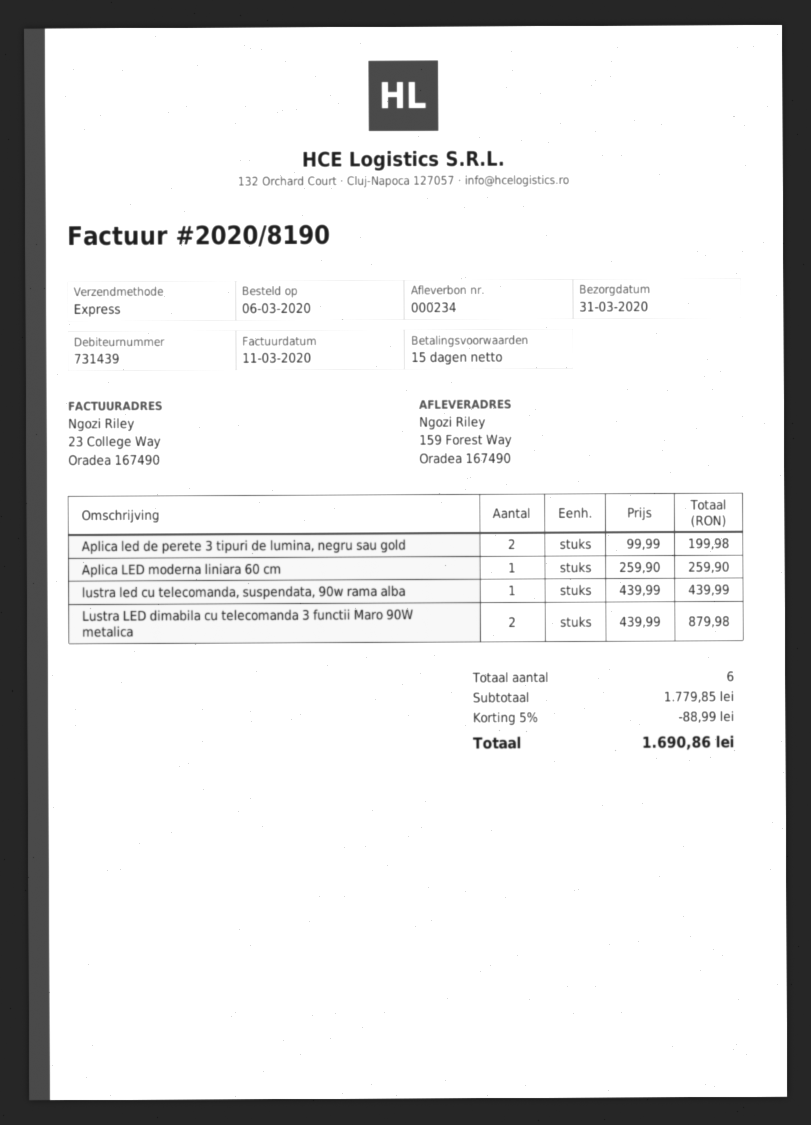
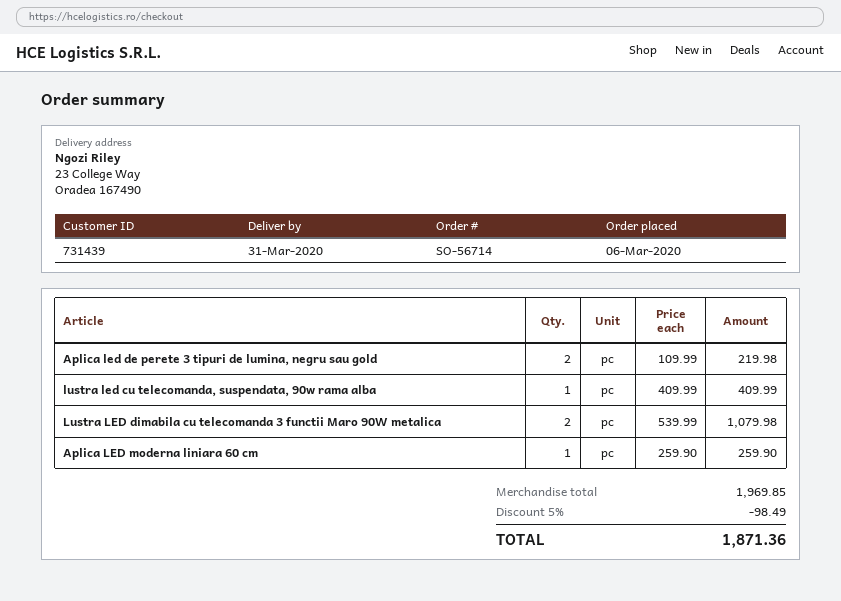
ship to: 159 Forest Way, Oradea 167490 -> 23 College Way, Oradea 167490
Aplica led de perete 3 tipuri de lumina, negru sau gold: 2 x 99.99 = 199.98 -> 2 x 109.99 = 219.98
lustra led cu telecomanda, suspendata, 90w rama alba: 1 x 439.99 = 439.99 -> 1 x 409.99 = 409.99
Lustra LED dimabila cu telecomanda 3 functii Maro 90W metalica: 2 x 439.99 = 879.98 -> 2 x 539.99 = 1079.98
subtotal: 1779.85 -> 1969.85
discount: 5% = 88.99 -> 5% = 98.49
total: 1690.86 -> 1871.36

